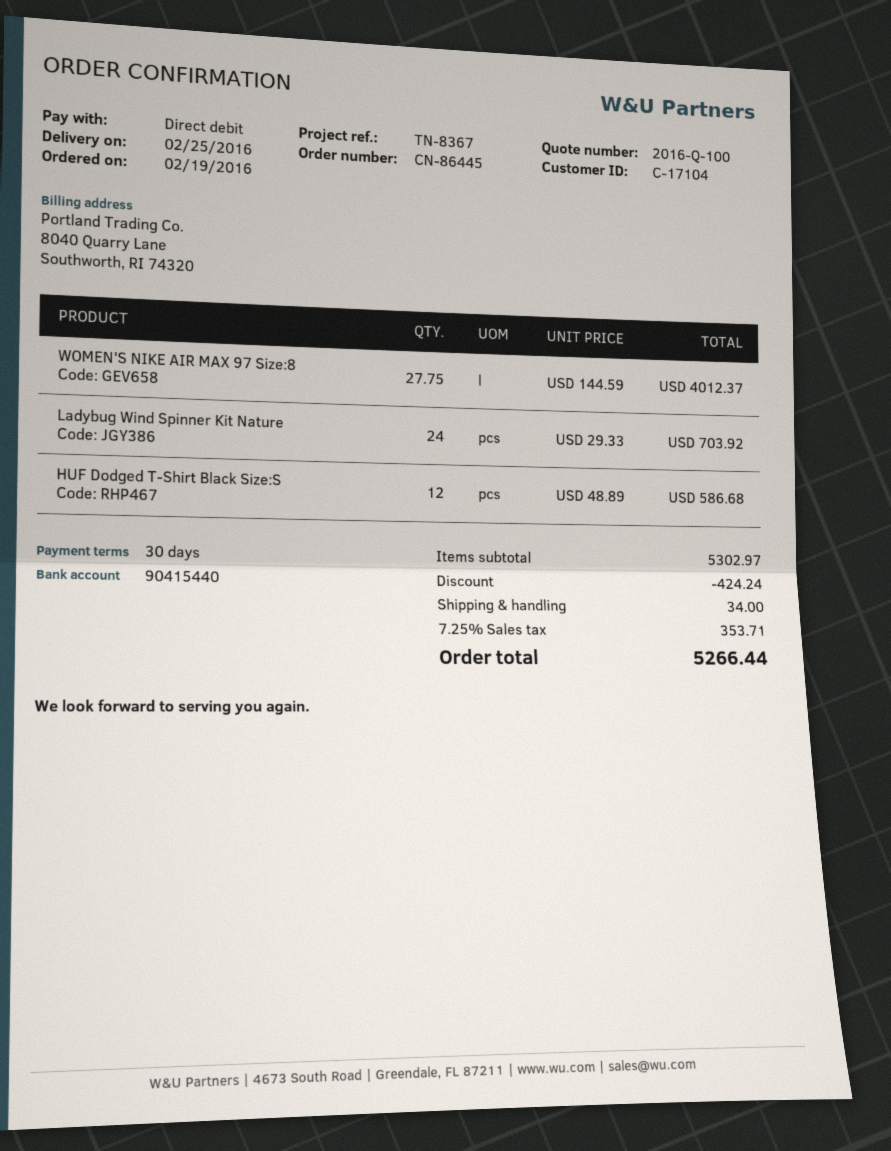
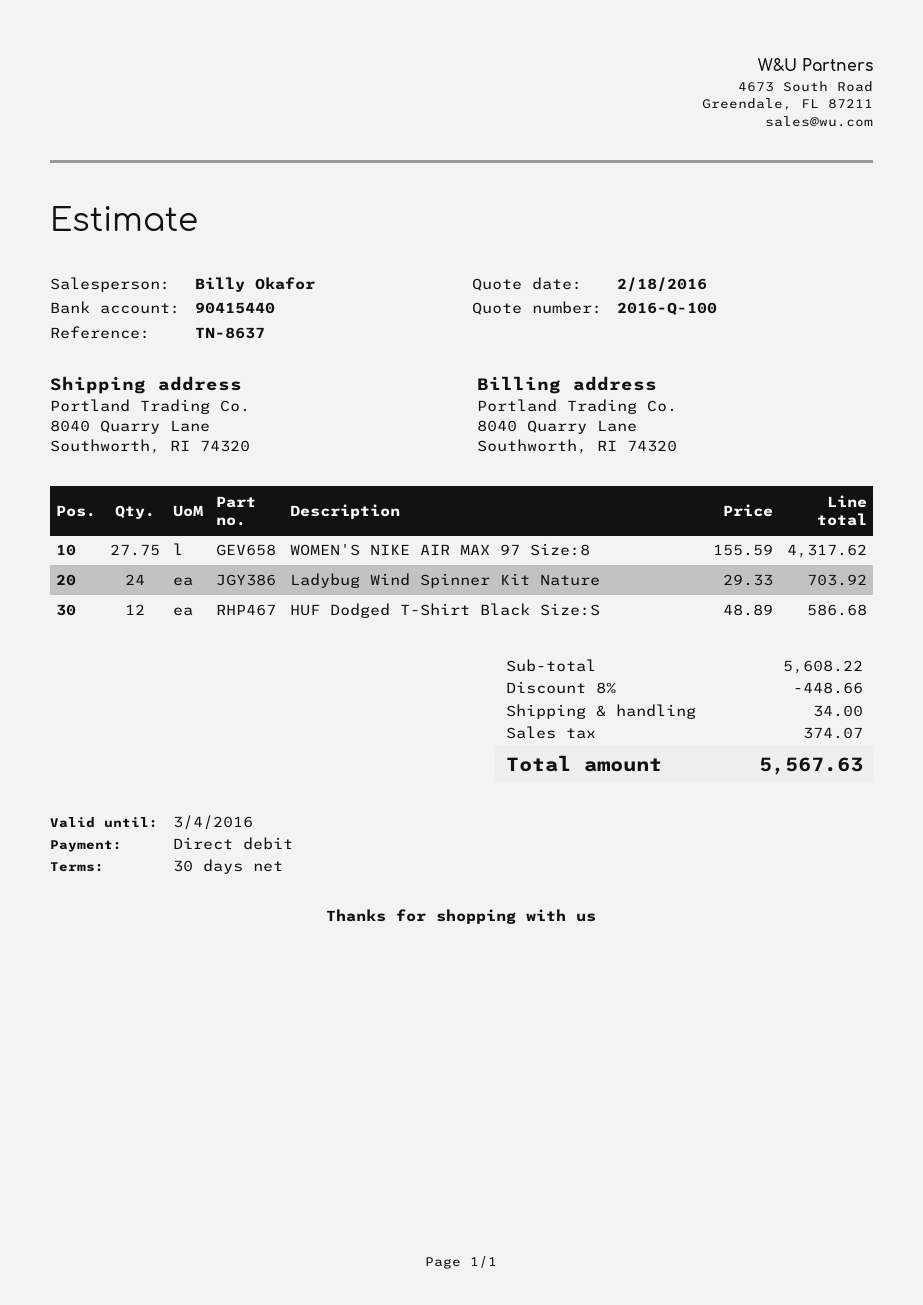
reference: TN-8367 -> TN-8637
WOMEN'S NIKE AIR MAX 97 Size:8: 27.75 x 144.59 = 4012.37 -> 27.75 x 155.59 = 4317.62
subtotal: 5302.97 -> 5608.22
discount: 424.24 -> 448.66
tax: 353.71 -> 374.07
total: 5266.44 -> 5567.63

